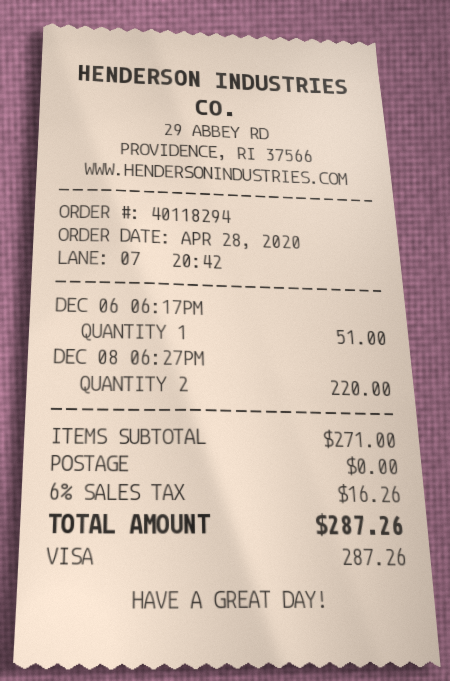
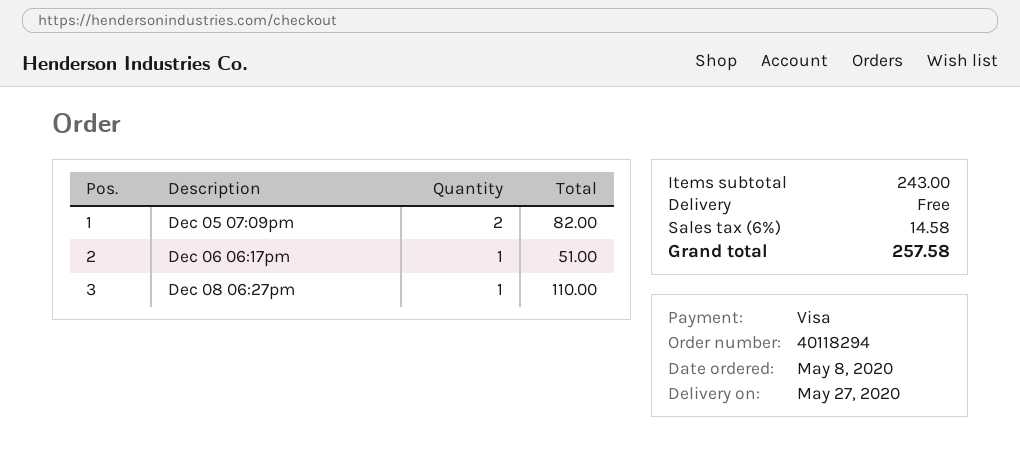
order date: 2020-04-28 -> 2020-05-08
DEC 08 06:27PM: 2 for 220.00 -> 1 for 110.00
Dec 05 07:09pm: none -> 2 for 82.00
subtotal: 271.00 -> 243.00
tax: 6% = 16.26 -> 6% = 14.58
total: 287.26 -> 257.58

